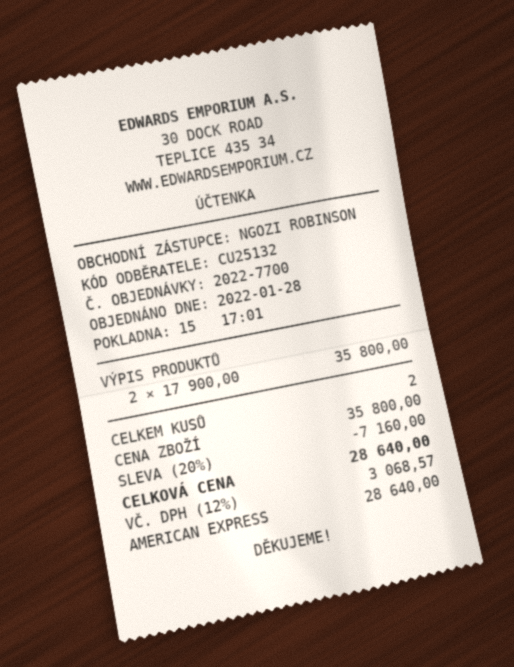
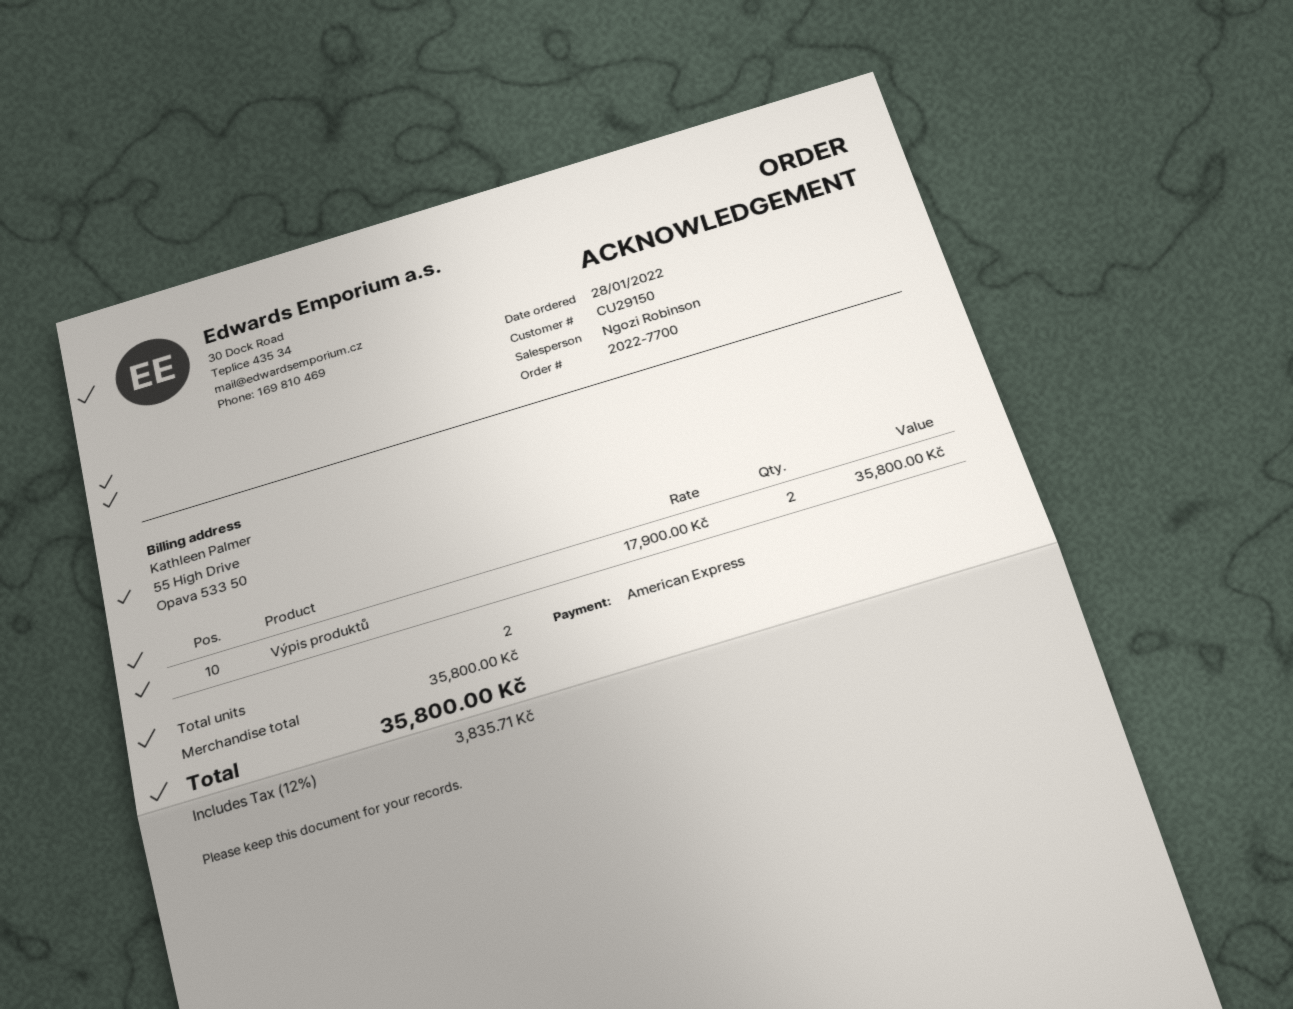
customer number: CU25132 -> CU29150
discount: 20% = 7160.00 -> none
tax: 12% = 3068.57 -> 12% = 3835.71
total: 28640.00 -> 35800.00

